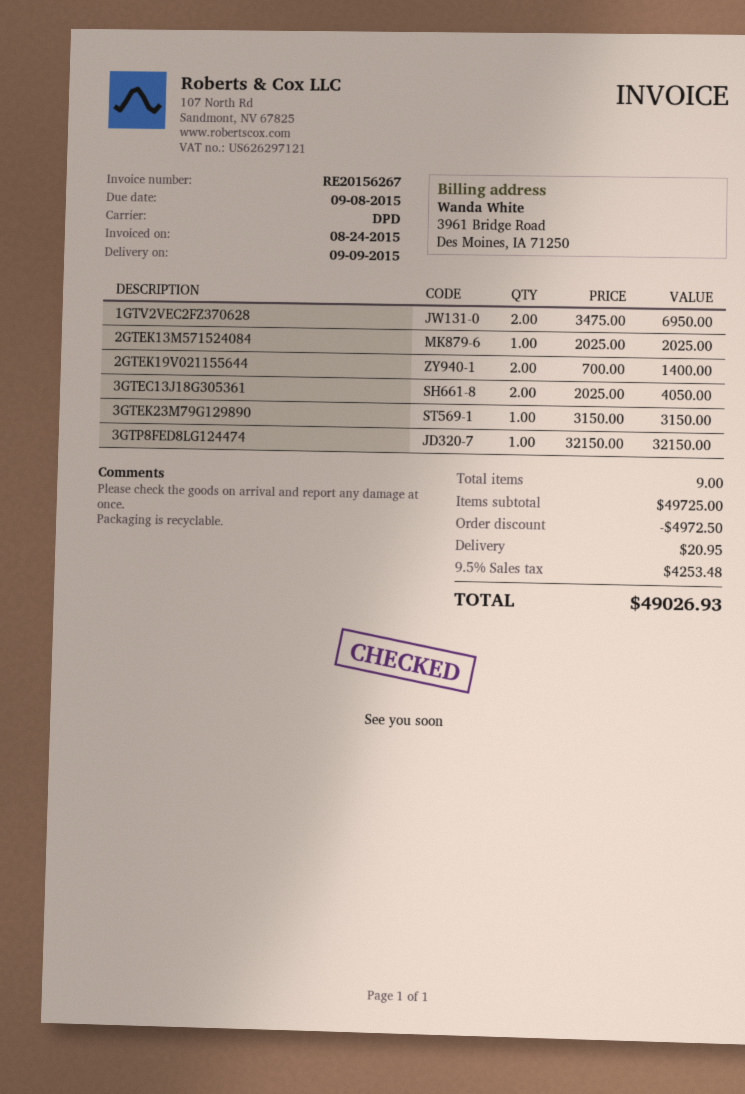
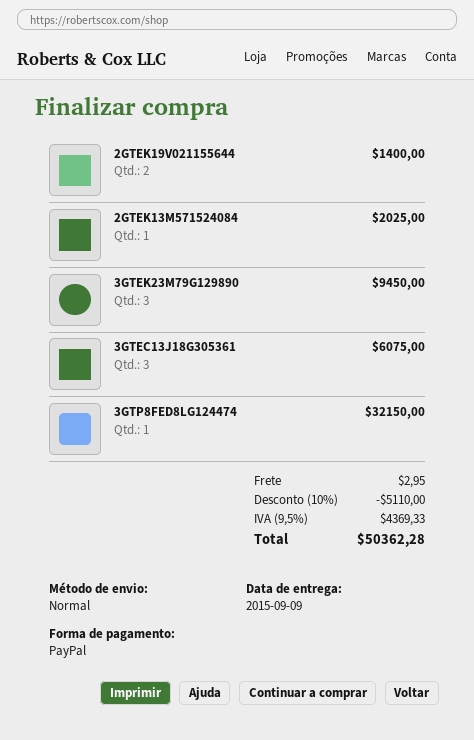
shipping method: DPD -> standard
1GTV2VEC2FZ370628: 2 for 6950.00 -> none
3GTEC13J18G305361: 2 for 4050.00 -> 3 for 6075.00
3GTEK23M79G129890: 1 for 3150.00 -> 3 for 9450.00
discount: 4972.50 -> 5110.00
shipping: 20.95 -> 2.95
tax: 9.5% = 4253.48 -> 9.5% = 4369.33
total: 49026.93 -> 50362.28

